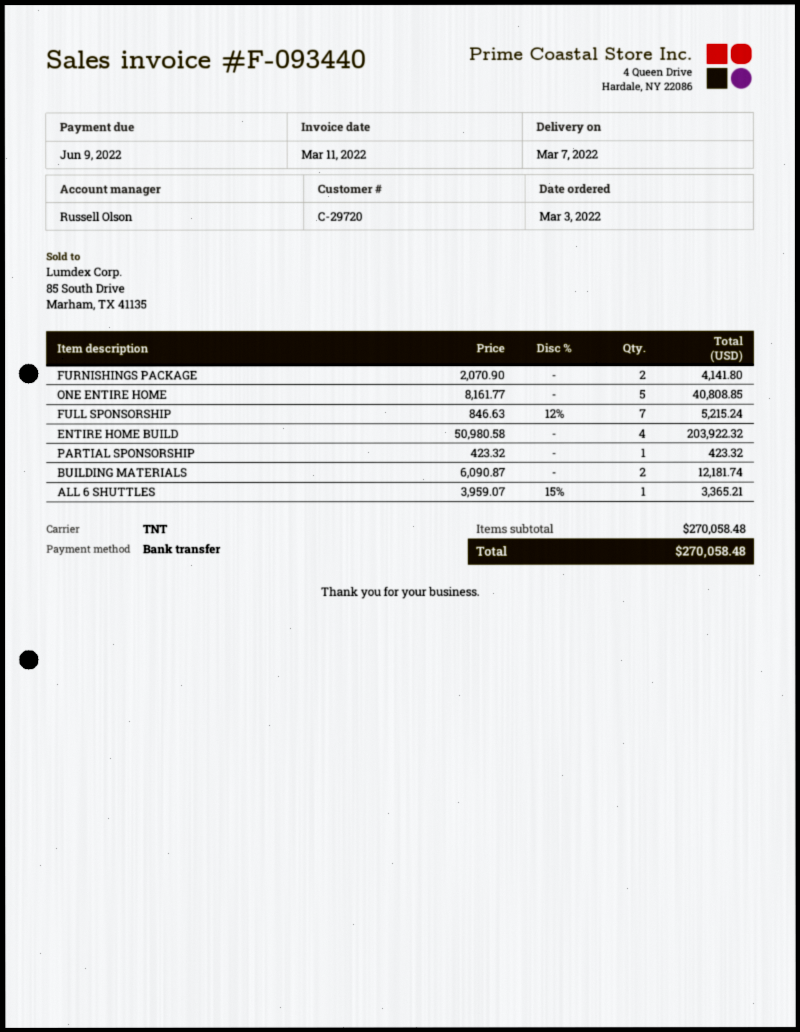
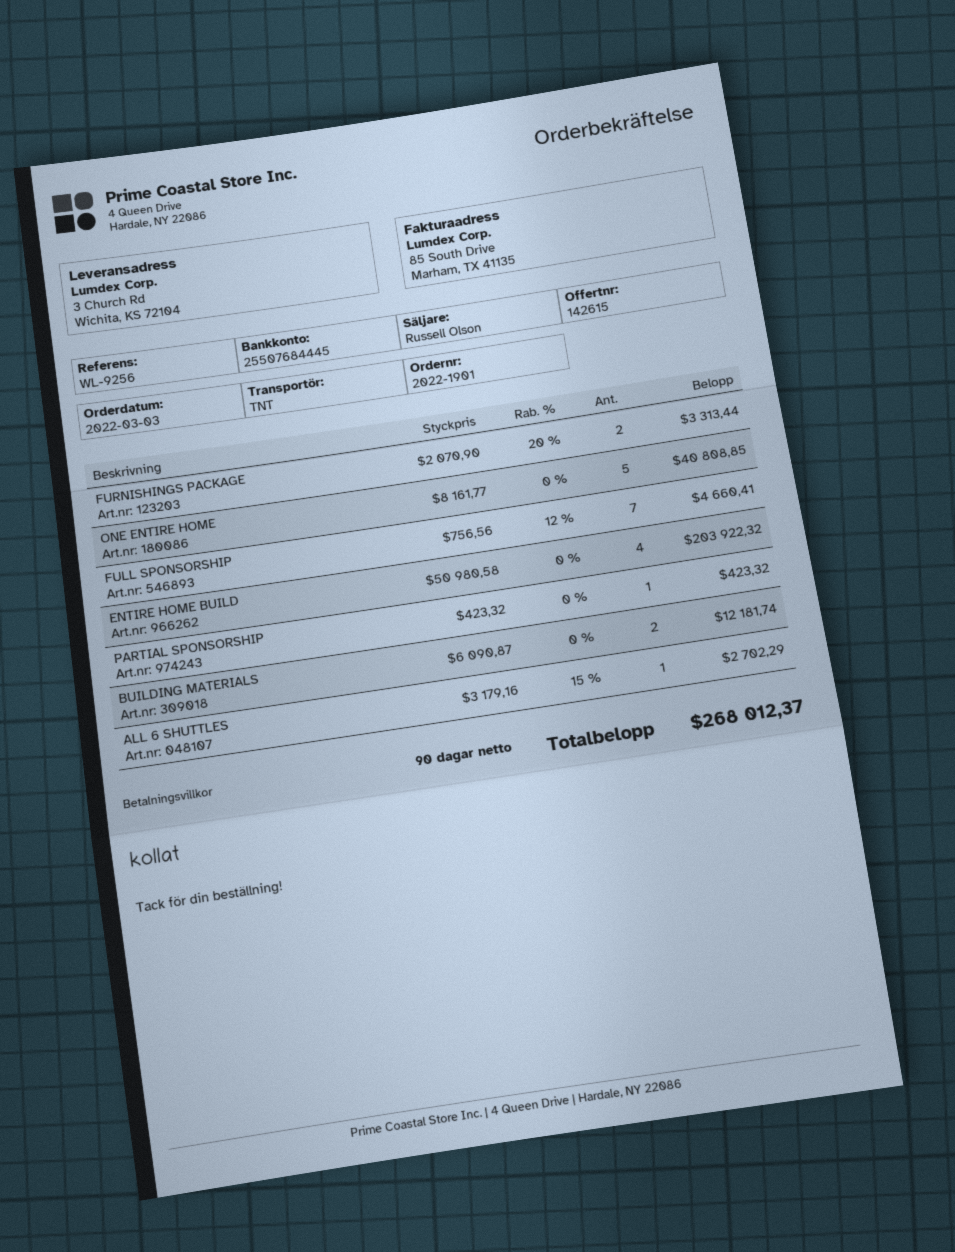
FURNISHINGS PACKAGE: 2 x 2070.90 = 4141.80 -> 2 x 2070.90 - 20% = 3313.44
FULL SPONSORSHIP: 7 x 846.63 - 12% = 5215.24 -> 7 x 756.56 - 12% = 4660.41
ALL 6 SHUTTLES: 1 x 3959.07 - 15% = 3365.21 -> 1 x 3179.16 - 15% = 2702.29
total: 270058.48 -> 268012.37

